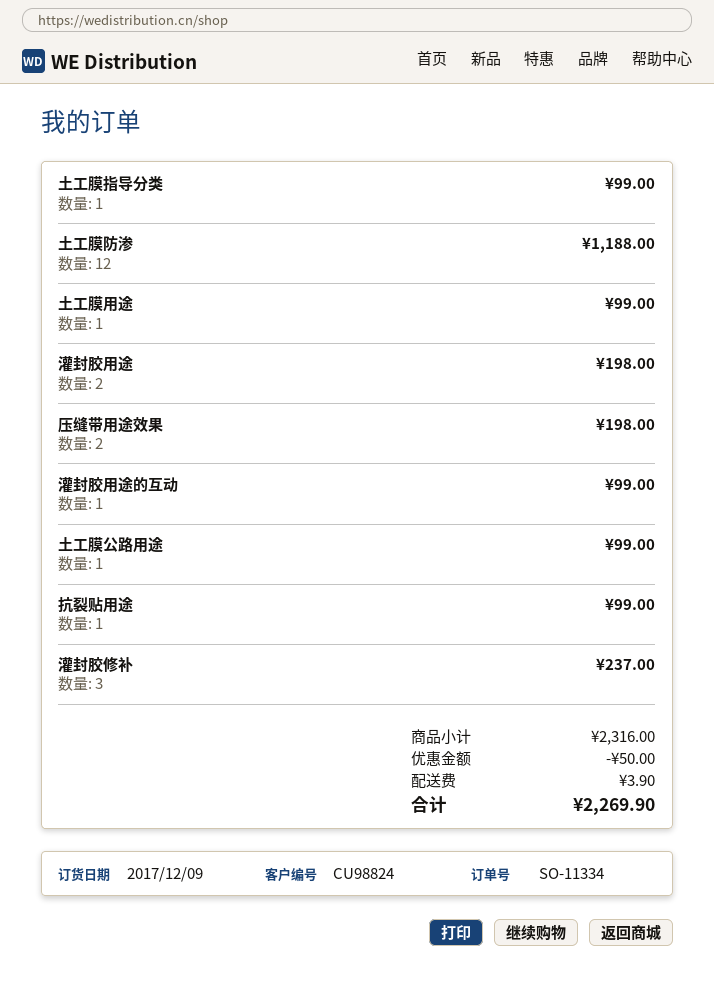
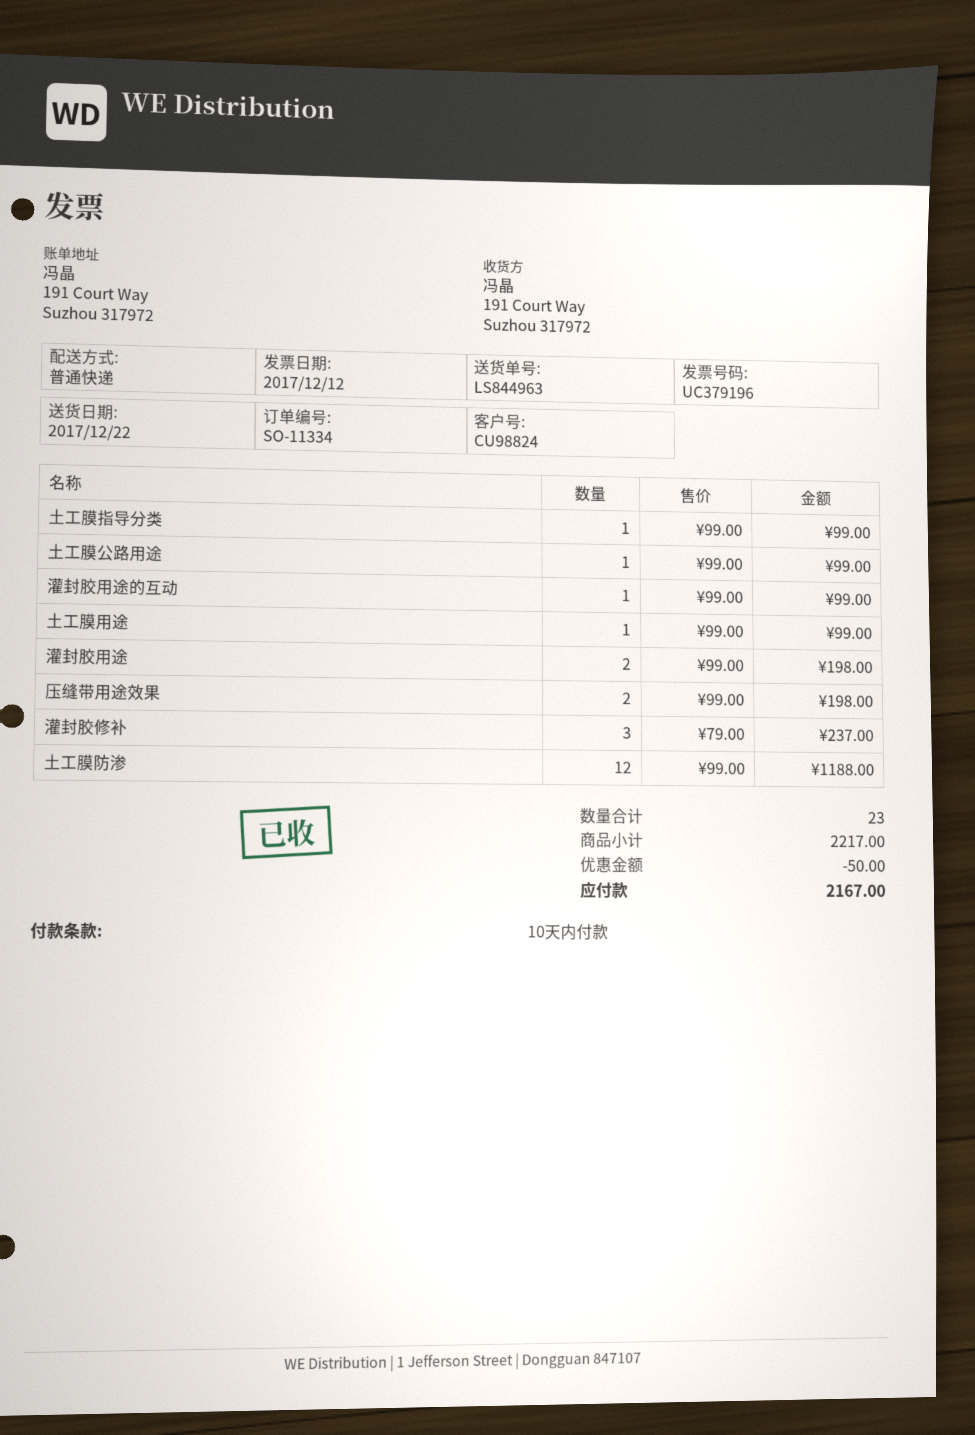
抗裂贴用途: 1 for 99.00 -> none
subtotal: 2316.00 -> 2217.00
shipping: 3.90 -> none
total: 2269.90 -> 2167.00

